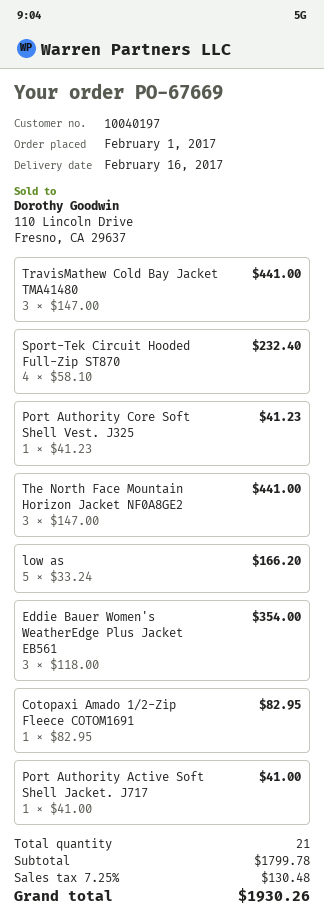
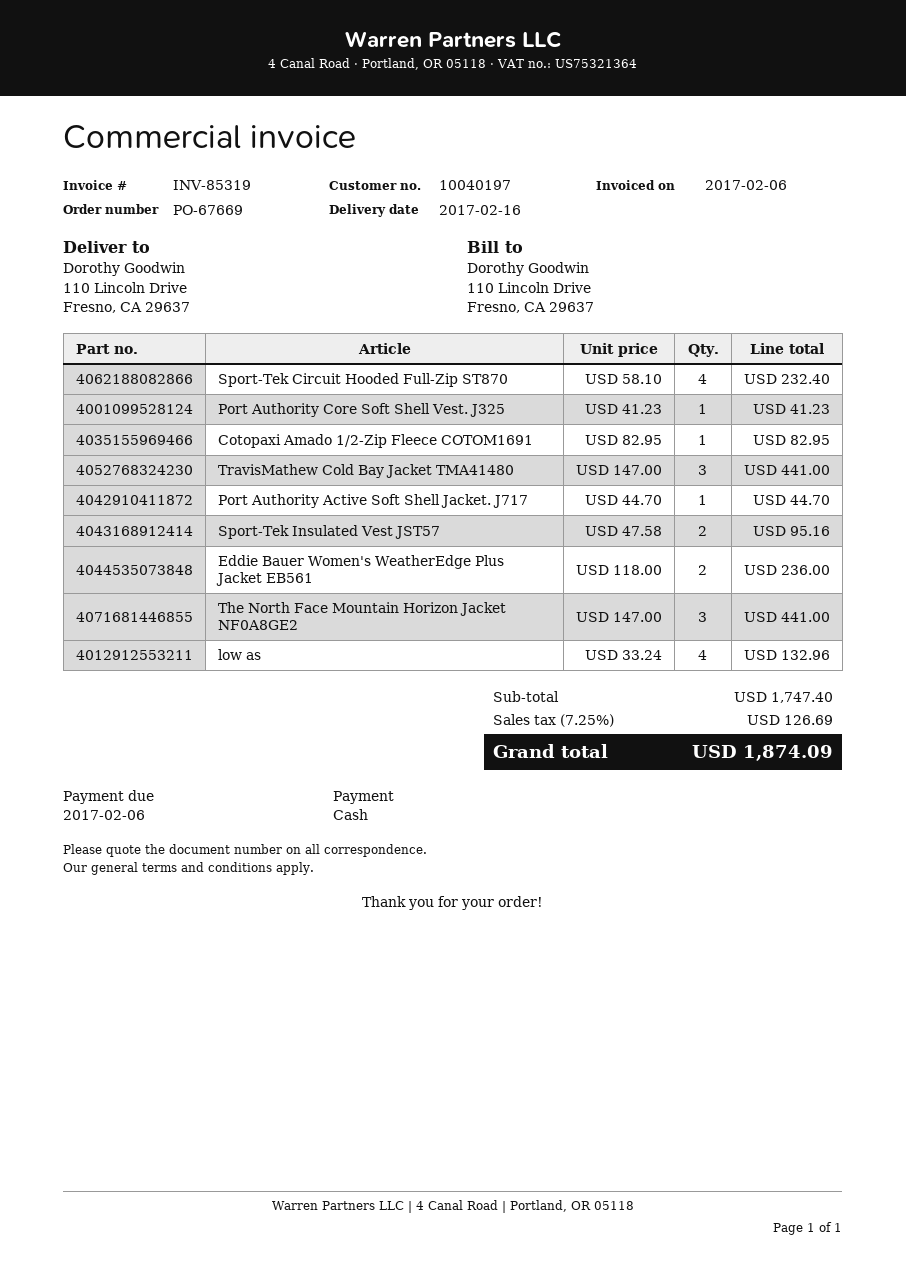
low as: 5 x 33.24 = 166.20 -> 4 x 33.24 = 132.96
Eddie Bauer Women's WeatherEdge Plus Jacket EB561: 3 x 118.00 = 354.00 -> 2 x 118.00 = 236.00
Port Authority Active Soft Shell Jacket. J717: 1 x 41.00 = 41.00 -> 1 x 44.70 = 44.70
Sport-Tek Insulated Vest JST57: none -> 2 x 47.58 = 95.16
subtotal: 1799.78 -> 1747.40
tax: 7.25% = 130.48 -> 7.25% = 126.69
total: 1930.26 -> 1874.09

